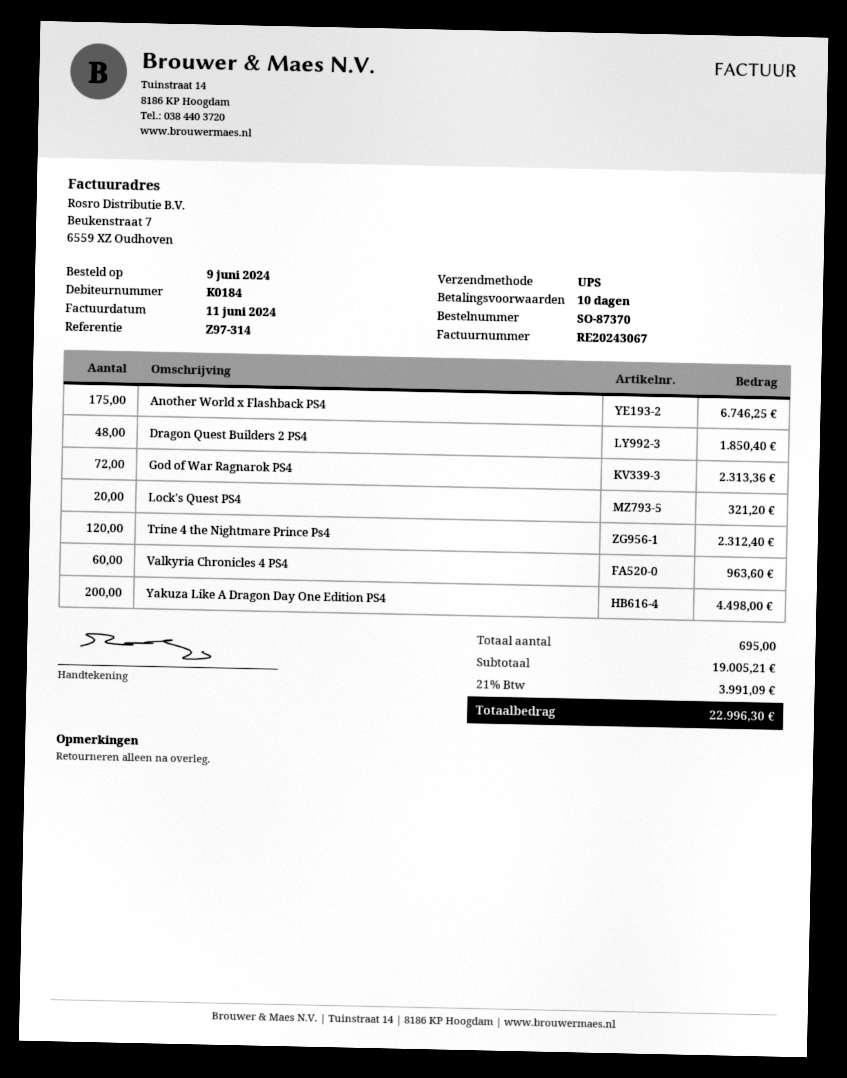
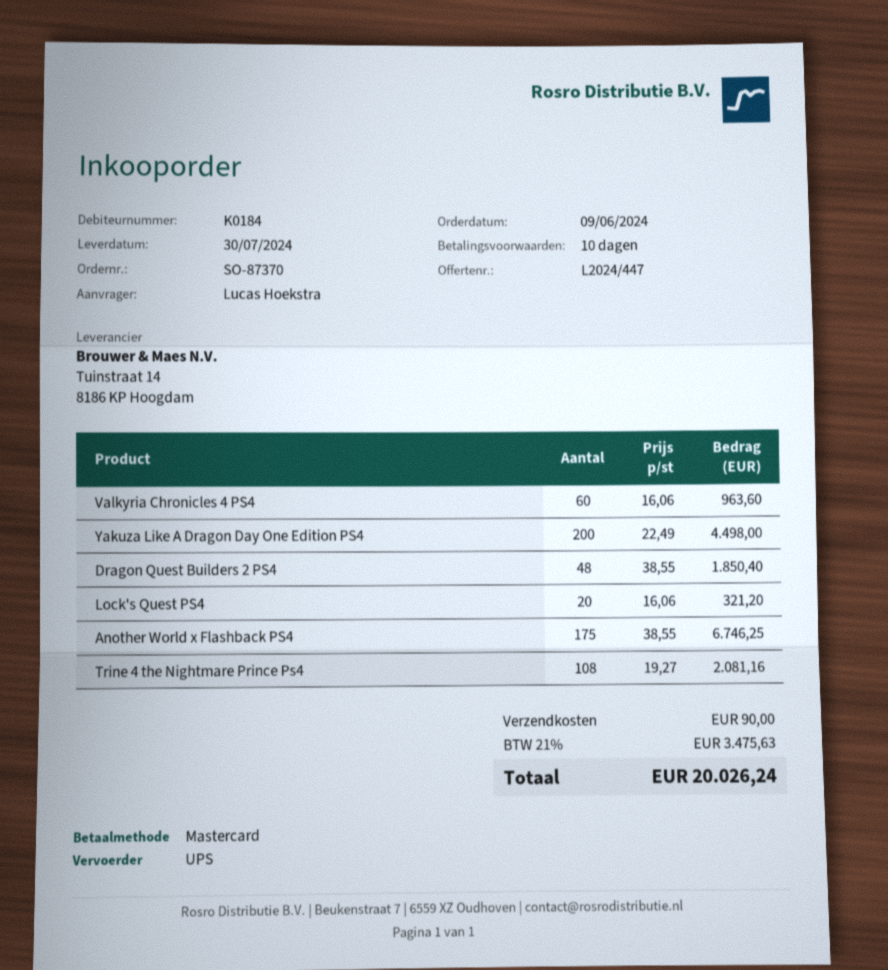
God of War Ragnarok PS4: 72 for 2313.36 -> none
Trine 4 the Nightmare Prince Ps4: 120 for 2312.40 -> 108 for 2081.16
shipping: none -> 90.00
tax: 21% = 3991.09 -> 21% = 3475.63
total: 22996.30 -> 20026.24

